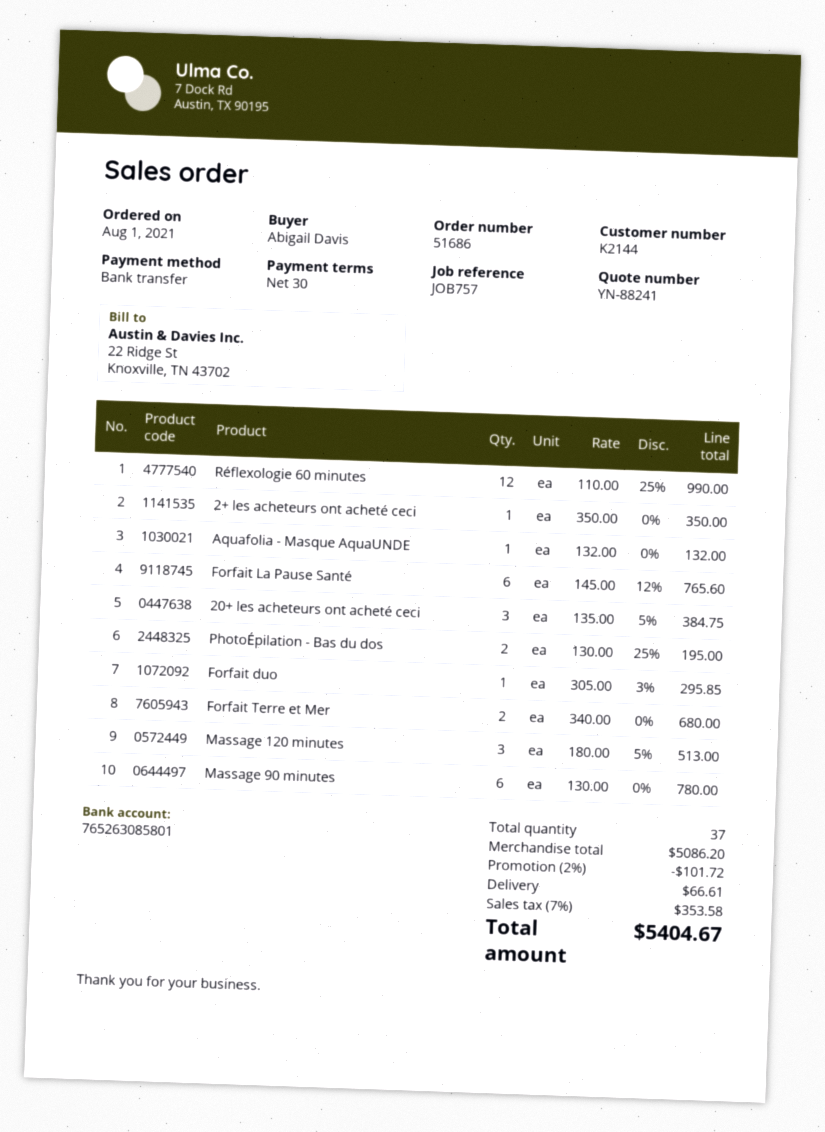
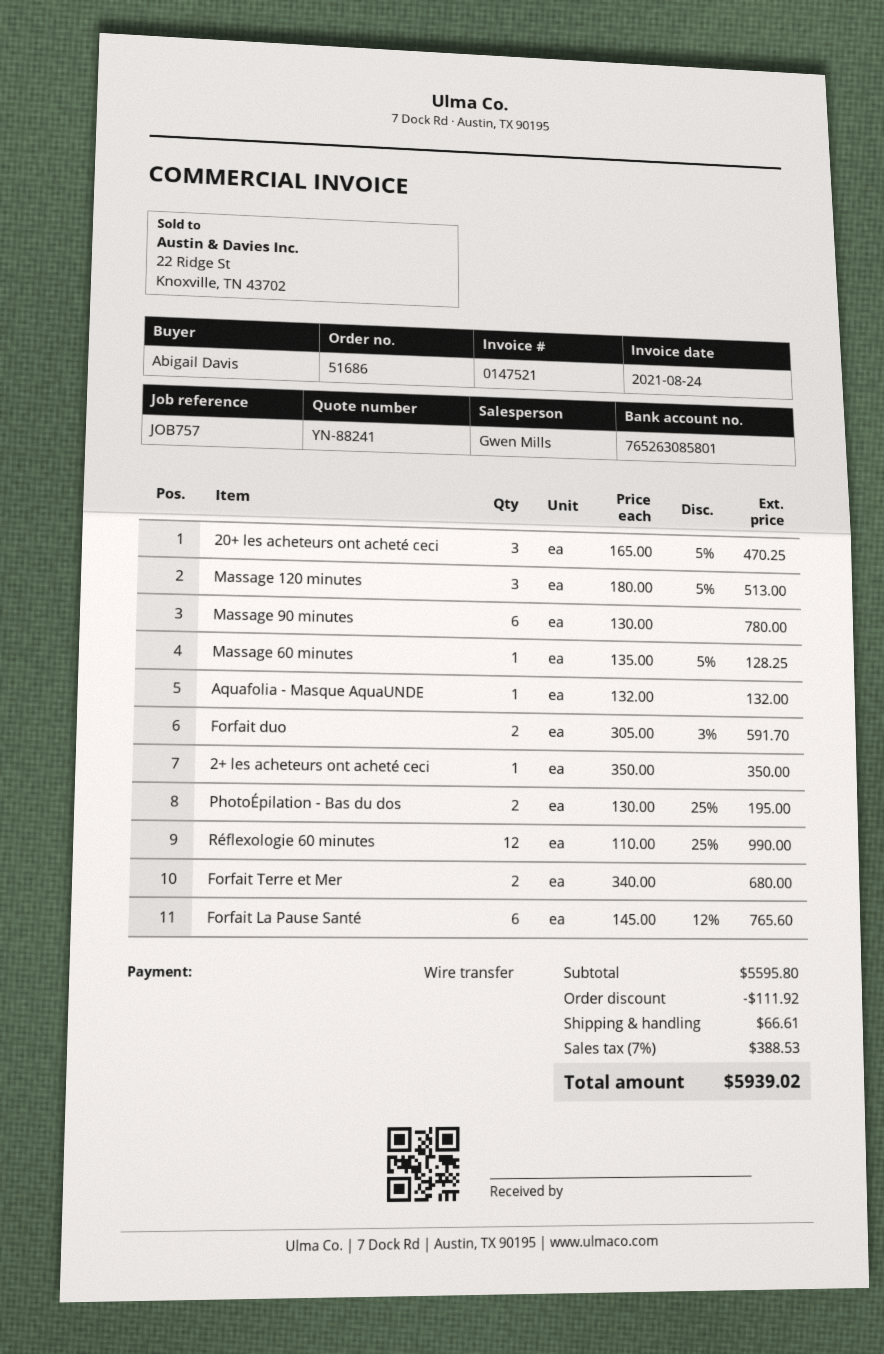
20+ les acheteurs ont acheté ceci: 3 x 135.00 - 5% = 384.75 -> 3 x 165.00 - 5% = 470.25
Forfait duo: 1 x 305.00 - 3% = 295.85 -> 2 x 305.00 - 3% = 591.70
Massage 60 minutes: none -> 1 x 135.00 - 5% = 128.25
subtotal: 5086.20 -> 5595.80
discount: 101.72 -> 111.92
tax: 7% = 353.58 -> 7% = 388.53
total: 5404.67 -> 5939.02

